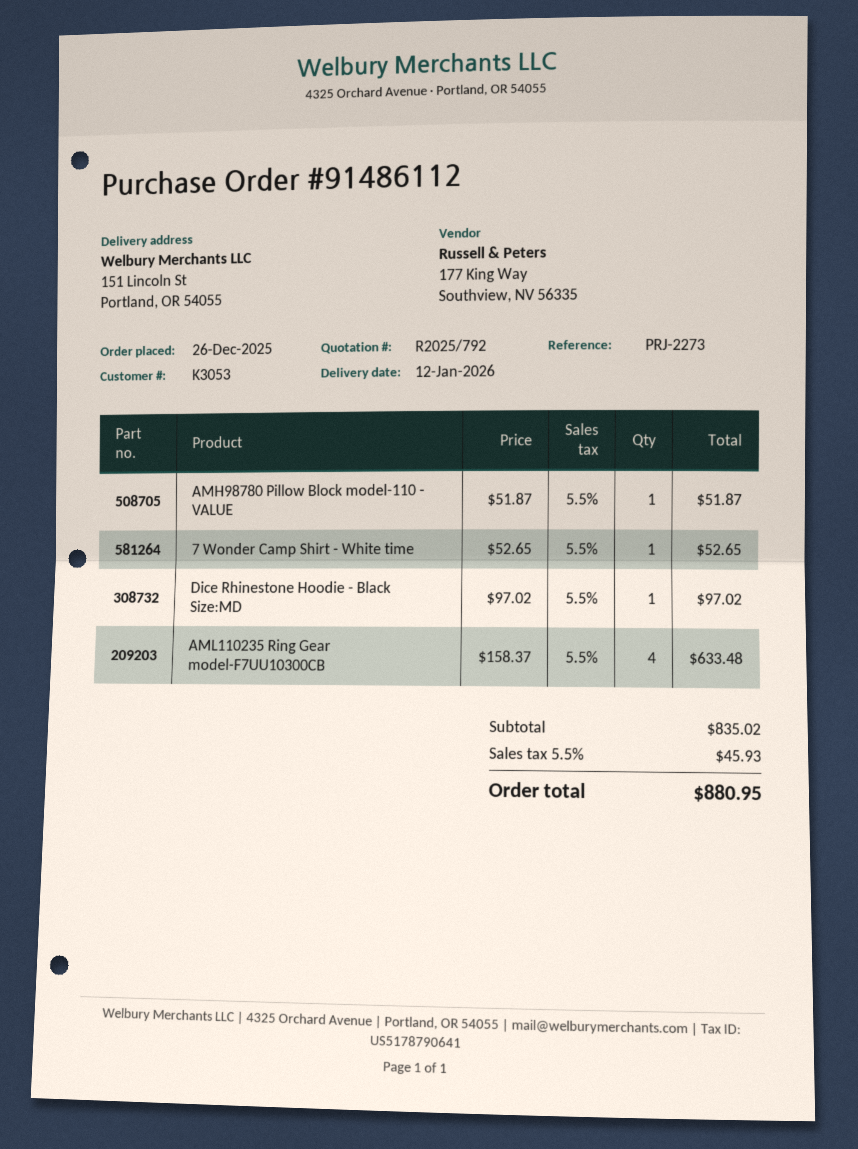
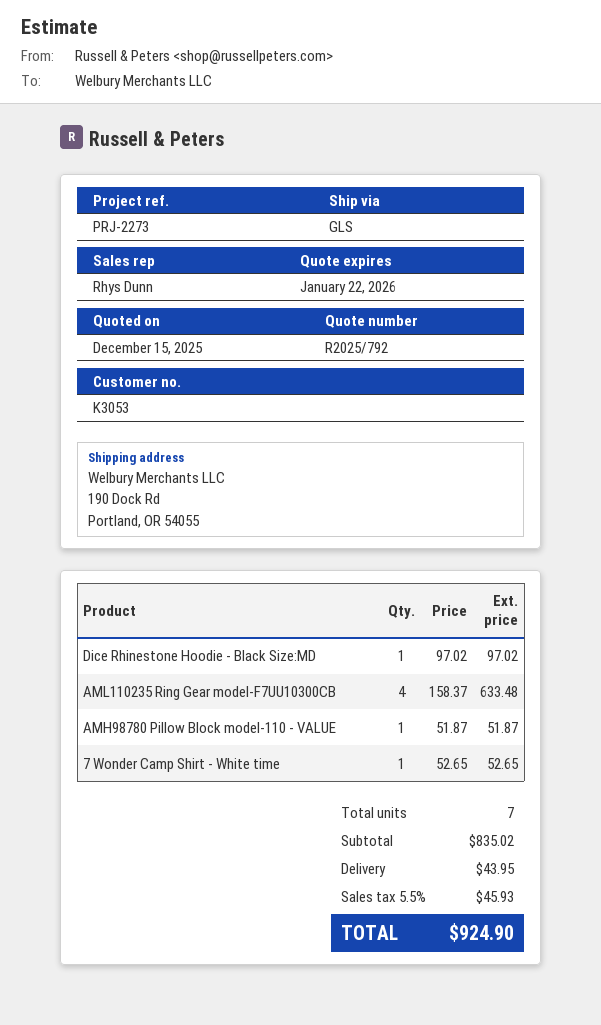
ship to: 151 Lincoln St, Portland, OR 54055 -> 190 Dock Rd, Portland, OR 54055
shipping: none -> 43.95
total: 880.95 -> 924.90

